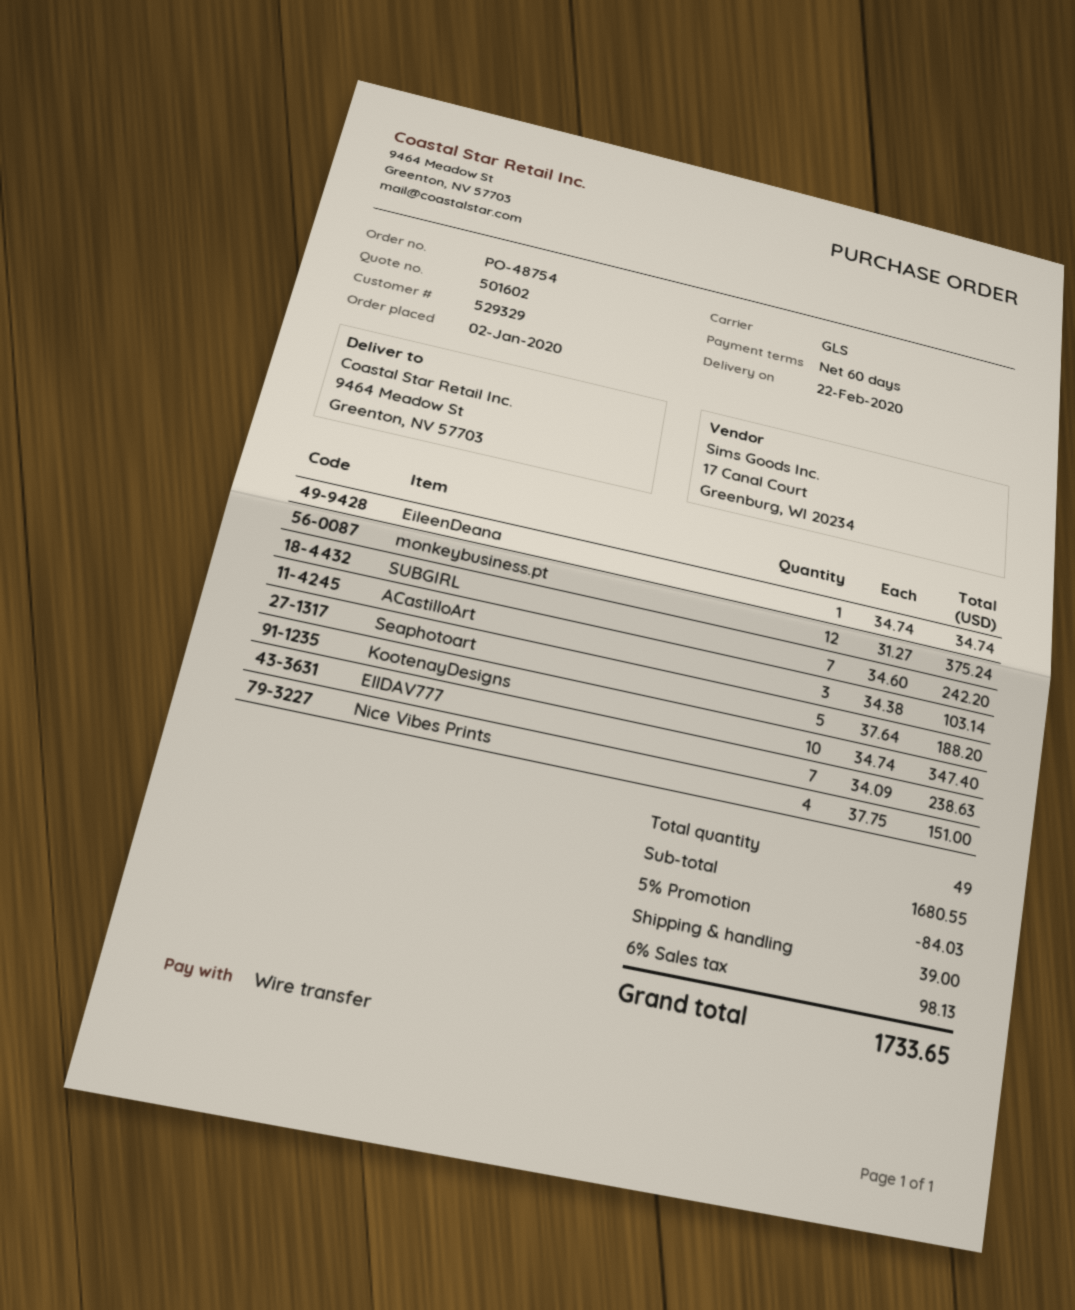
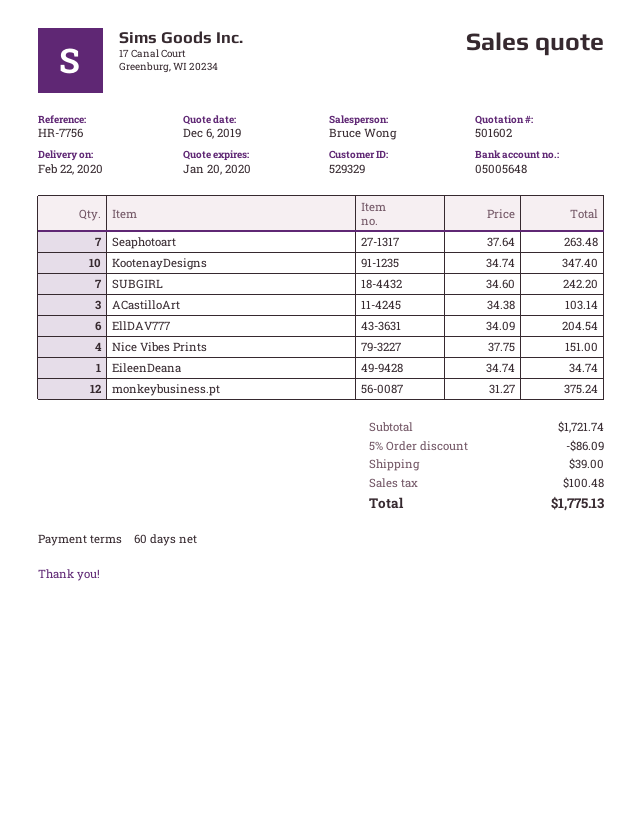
Seaphotoart: 5 x 37.64 = 188.20 -> 7 x 37.64 = 263.48
EllDAV777: 7 x 34.09 = 238.63 -> 6 x 34.09 = 204.54
subtotal: 1680.55 -> 1721.74
discount: 5% = 84.03 -> 5% = 86.09
tax: 98.13 -> 100.48
total: 1733.65 -> 1775.13

